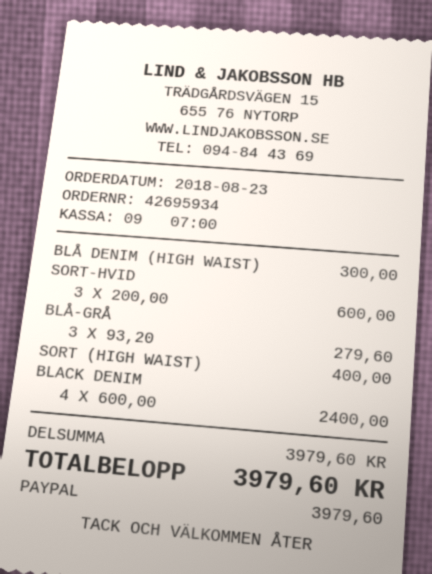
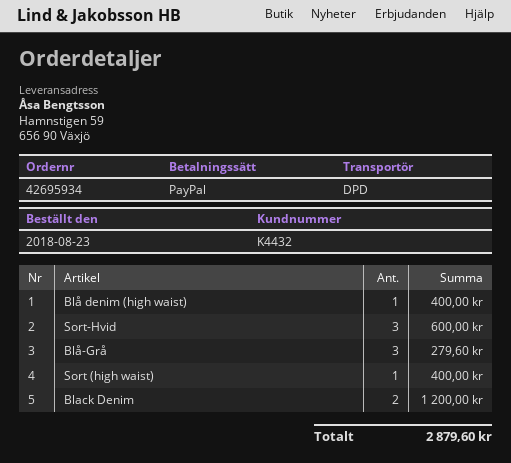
BLÅ DENIM (HIGH WAIST): 1 for 300.00 -> 1 for 400.00
BLACK DENIM: 4 for 2400.00 -> 2 for 1200.00
total: 3979.60 -> 2879.60

